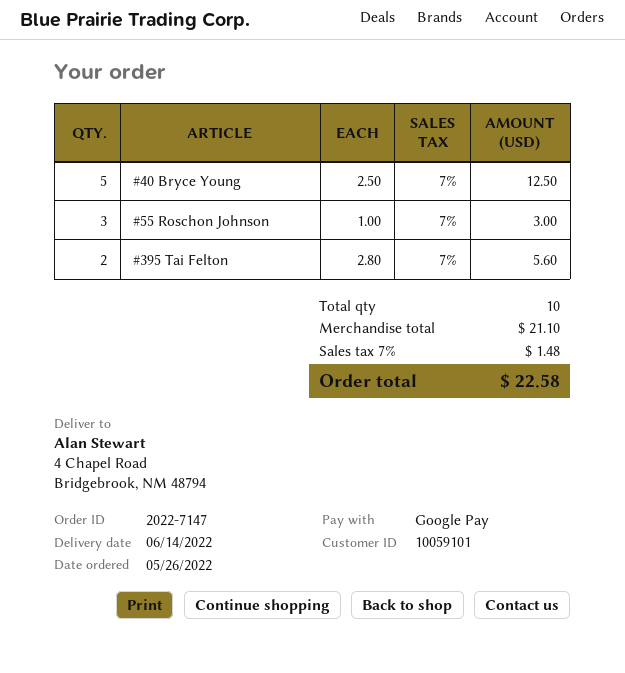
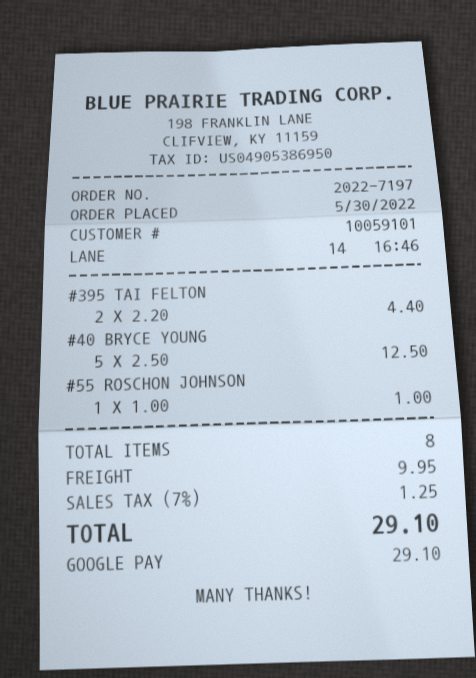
order number: 2022-7147 -> 2022-7197
order date: 2022-05-26 -> 2022-05-30
#55 Roschon Johnson: 3 x 1.00 = 3.00 -> 1 x 1.00 = 1.00
#395 Tai Felton: 2 x 2.80 = 5.60 -> 2 x 2.20 = 4.40
total quantity: 10 -> 8
shipping: none -> 9.95
tax: 7% = 1.48 -> 7% = 1.25
total: 22.58 -> 29.10

